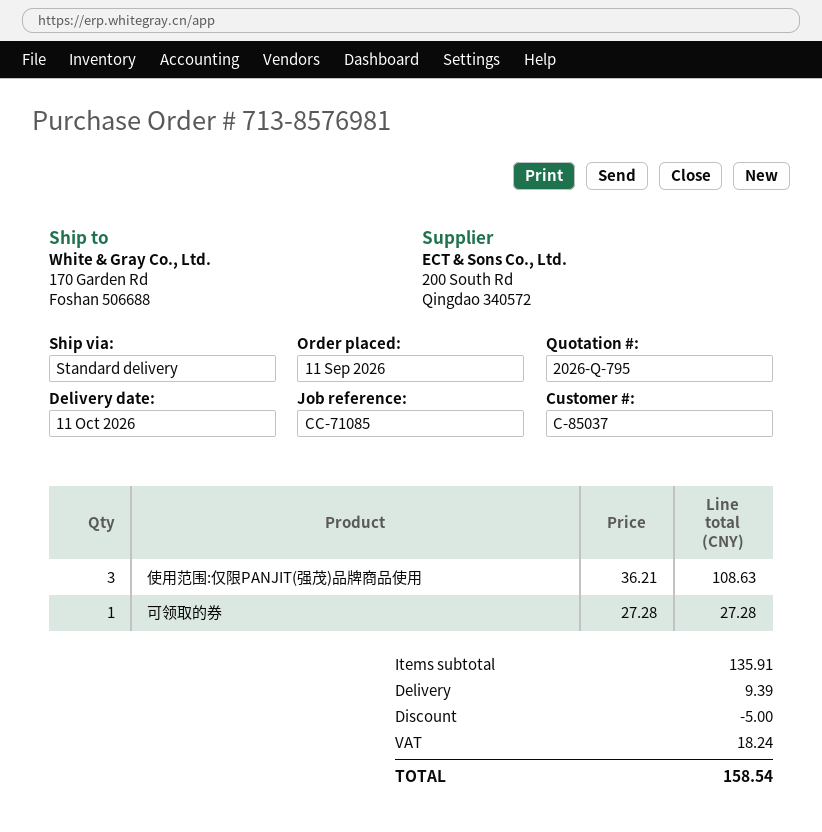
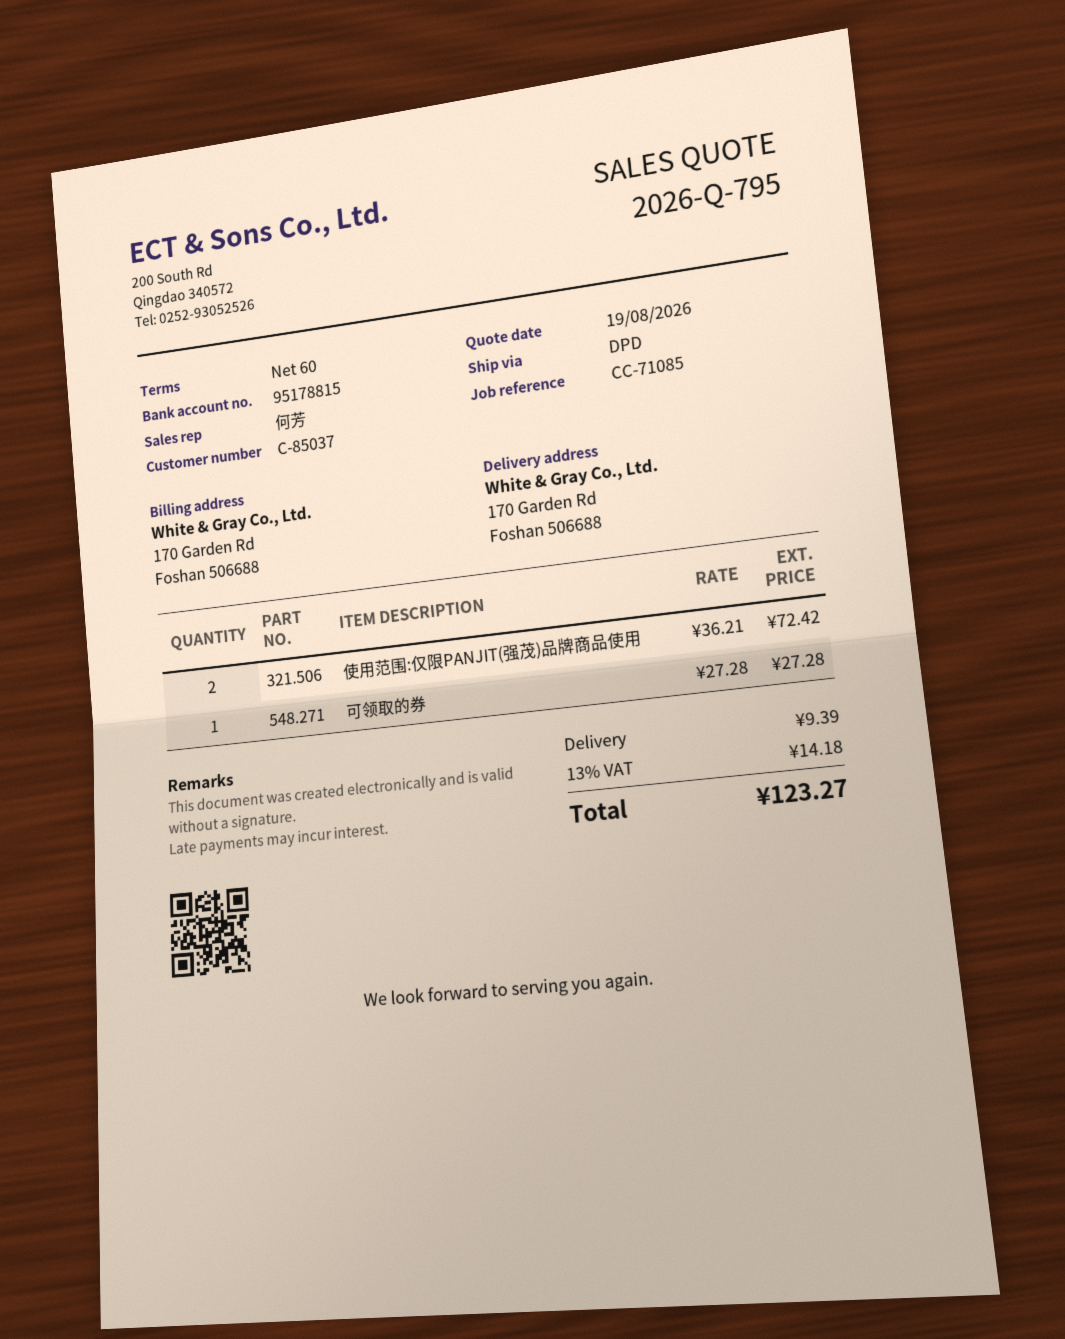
shipping method: standard -> DPD
使用范围:仅限PANJIT(强茂)品牌商品使用: 3 x 36.21 = 108.63 -> 2 x 36.21 = 72.42
discount: 5.00 -> none
tax: 18.24 -> 14.18
total: 158.54 -> 123.27

